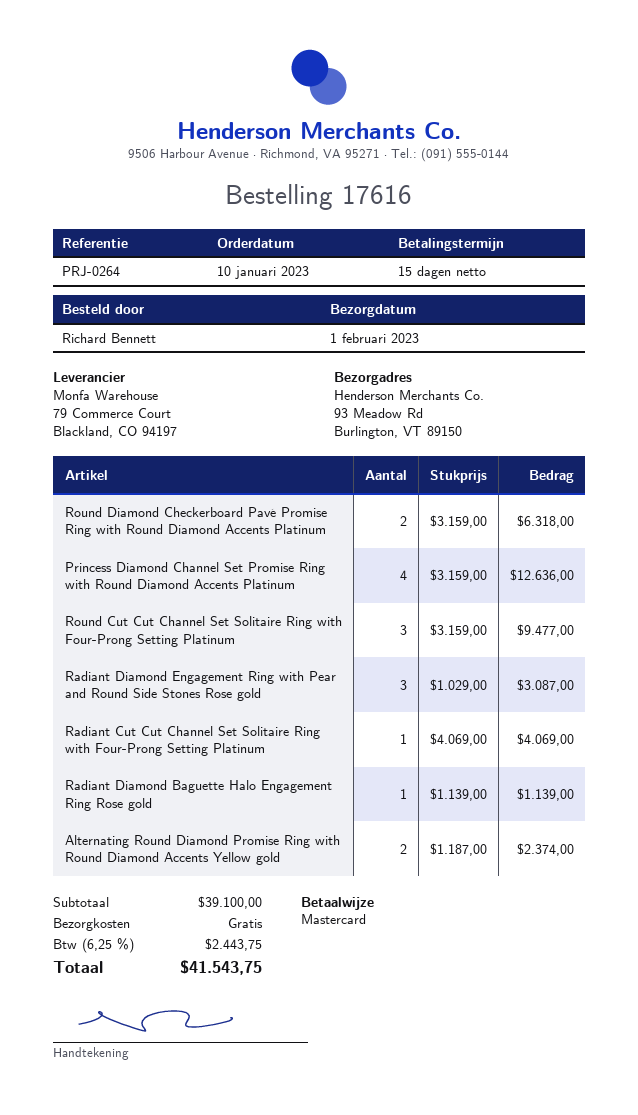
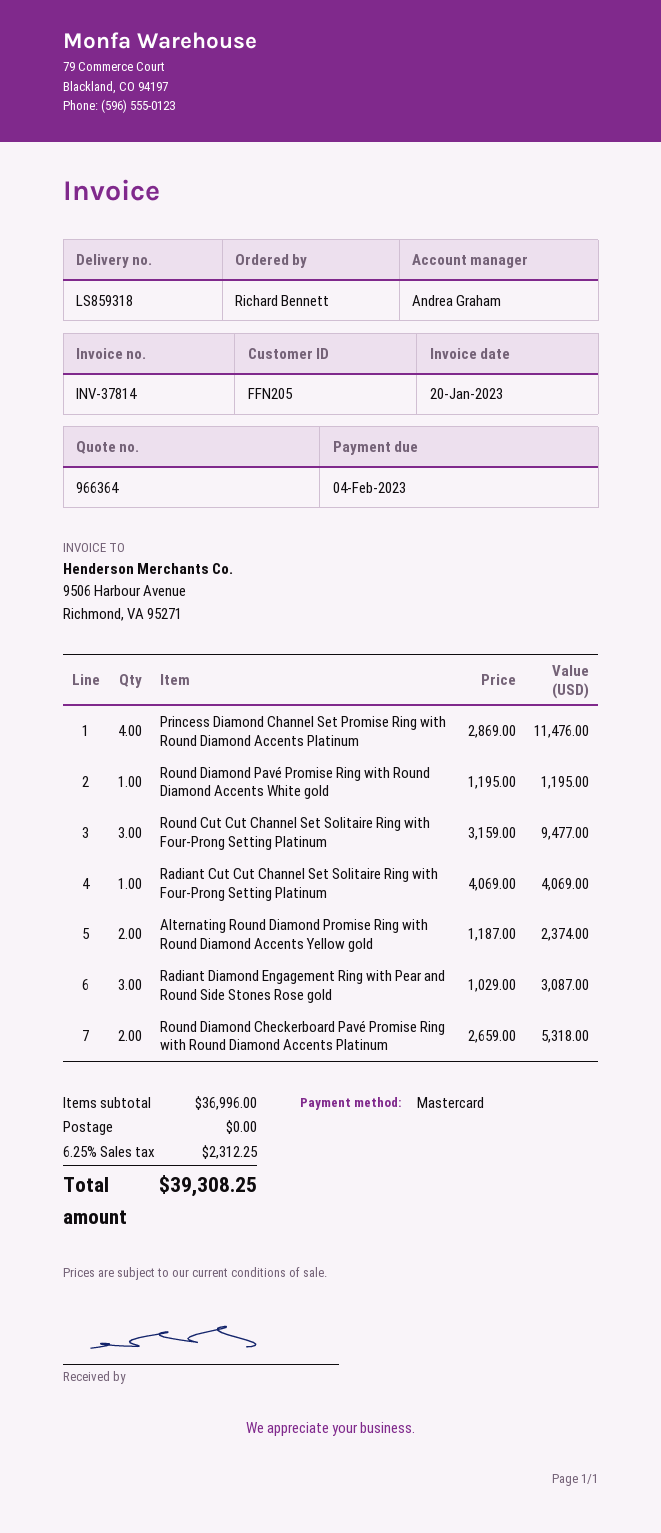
Round Diamond Checkerboard Pavé Promise Ring with Round Diamond Accents Platinum: 2 x 3159.00 = 6318.00 -> 2 x 2659.00 = 5318.00
Princess Diamond Channel Set Promise Ring with Round Diamond Accents Platinum: 4 x 3159.00 = 12636.00 -> 4 x 2869.00 = 11476.00
Radiant Diamond Baguette Halo Engagement Ring Rose gold: 1 x 1139.00 = 1139.00 -> none
Round Diamond Pavé Promise Ring with Round Diamond Accents White gold: none -> 1 x 1195.00 = 1195.00
subtotal: 39100.00 -> 36996.00
tax: 6.25% = 2443.75 -> 6.25% = 2312.25
total: 41543.75 -> 39308.25

